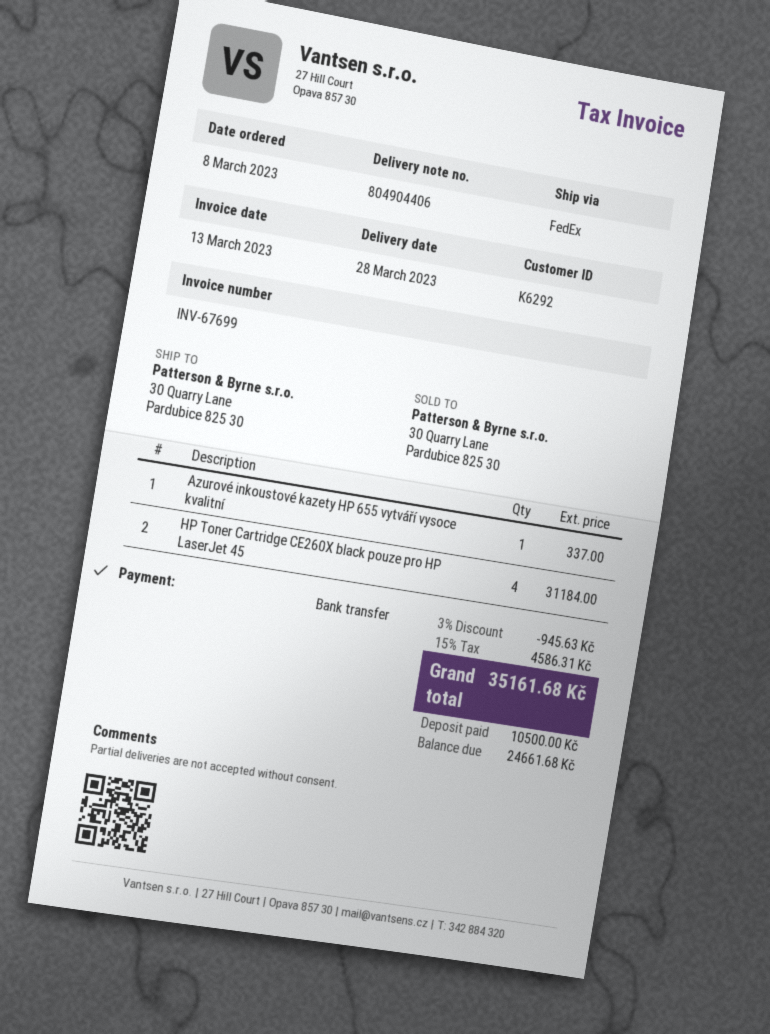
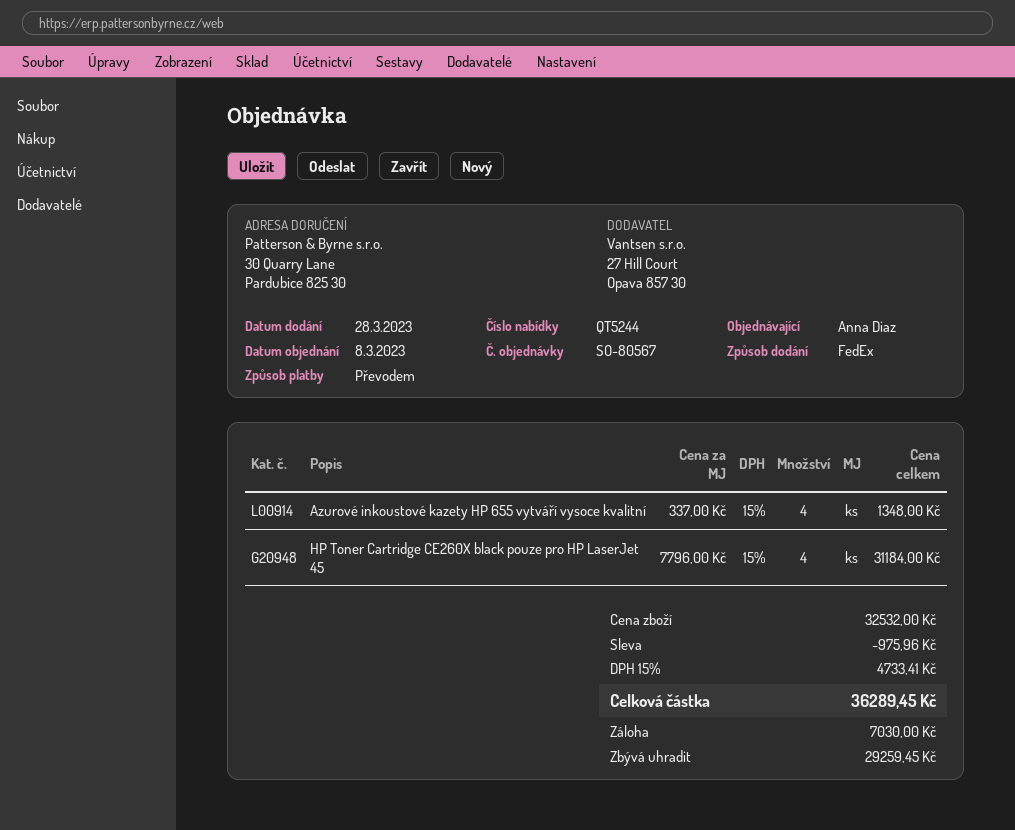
Azurové inkoustové kazety HP 655 vytváří vysoce kvalitní: 1 for 337.00 -> 4 for 1348.00
discount: 945.63 -> 975.96
tax: 15% = 4586.31 -> 15% = 4733.41
total: 35161.68 -> 36289.45
deposit: 10500.00 -> 7030.00
balance: 24661.68 -> 29259.45

